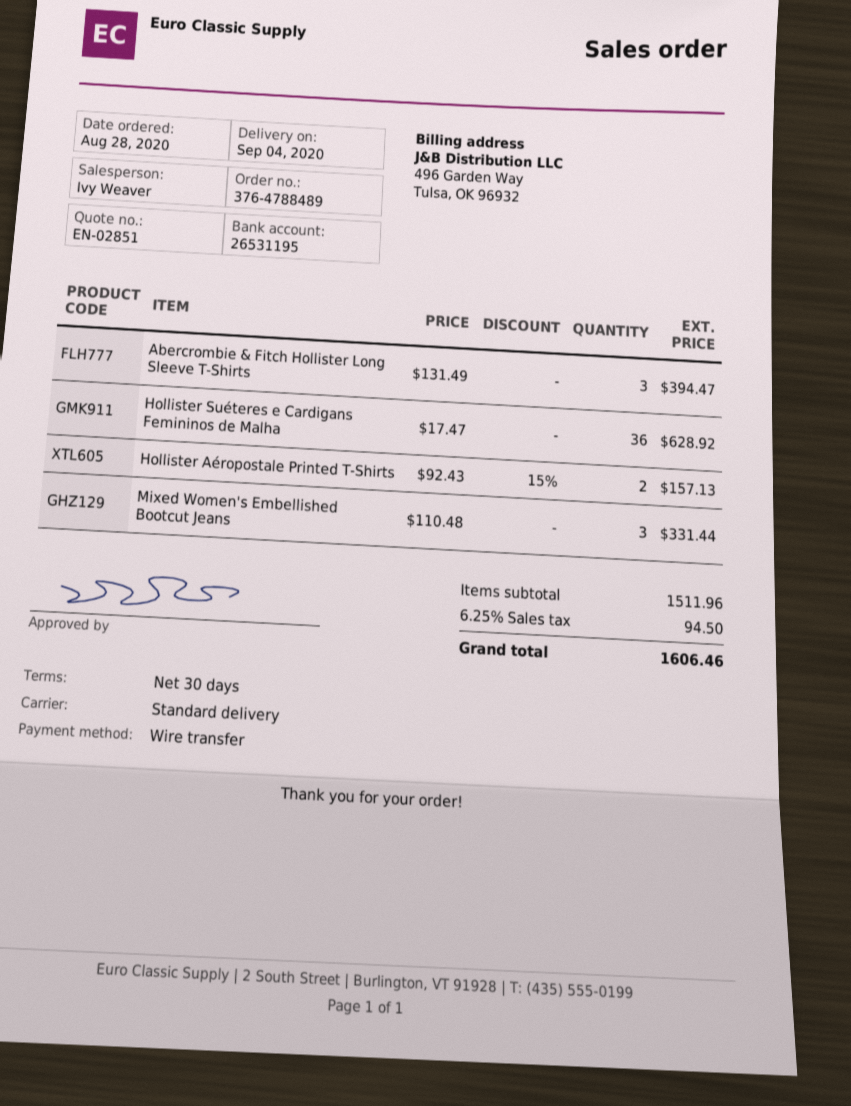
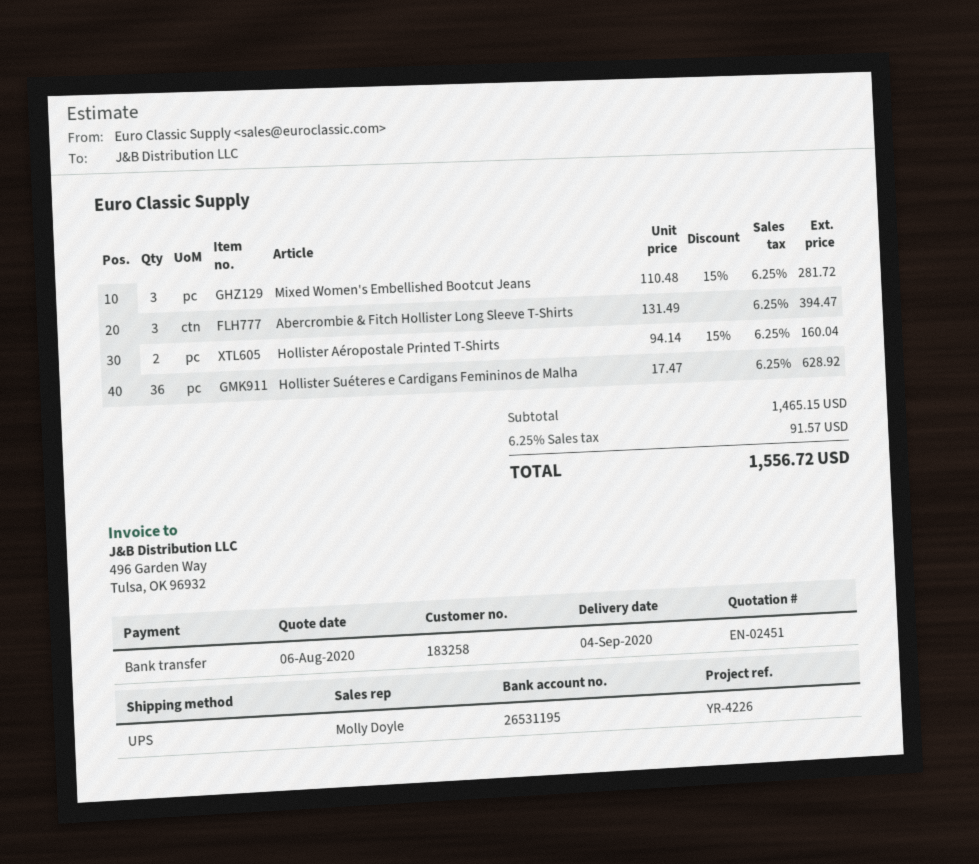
quote number: EN-02851 -> EN-02451
sales rep: Ivy Weaver -> Molly Doyle
shipping method: standard -> UPS
Hollister Aéropostale Printed T-Shirts: 2 x 92.43 - 15% = 157.13 -> 2 x 94.14 - 15% = 160.04
Mixed Women's Embellished Bootcut Jeans: 3 x 110.48 = 331.44 -> 3 x 110.48 - 15% = 281.72
subtotal: 1511.96 -> 1465.15
tax: 6.25% = 94.50 -> 6.25% = 91.57
total: 1606.46 -> 1556.72

